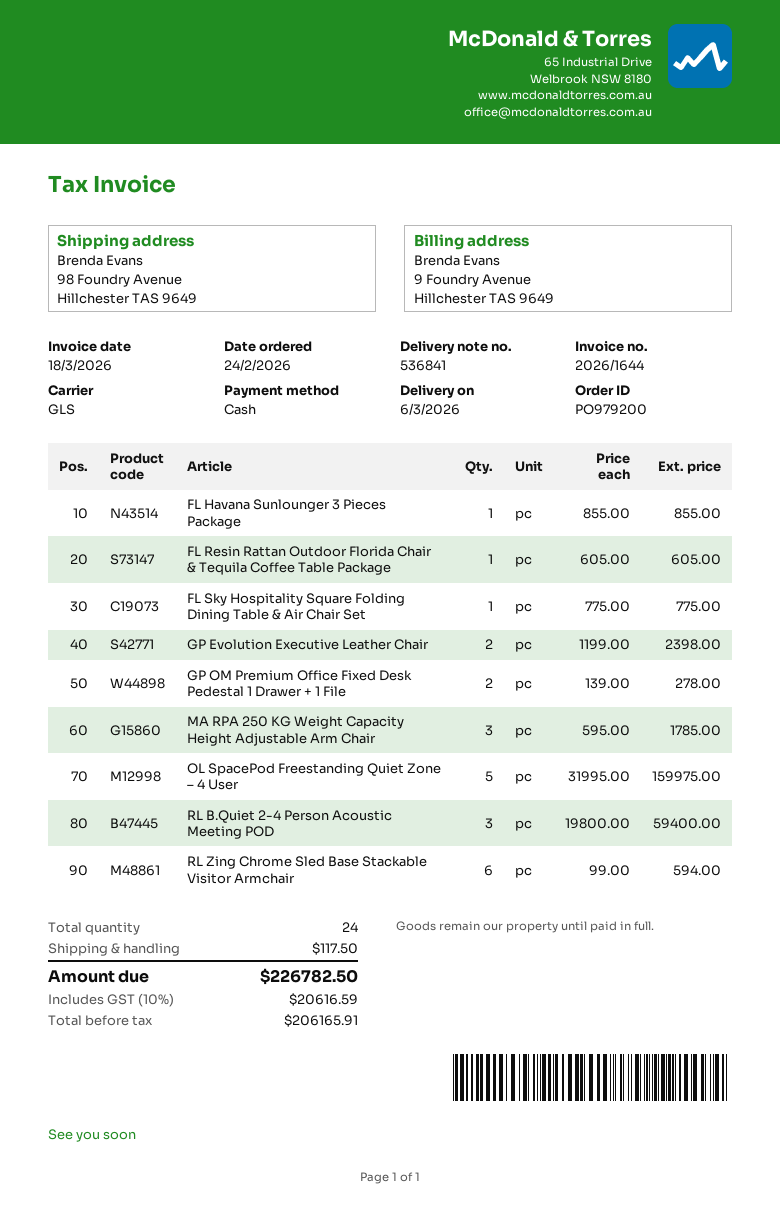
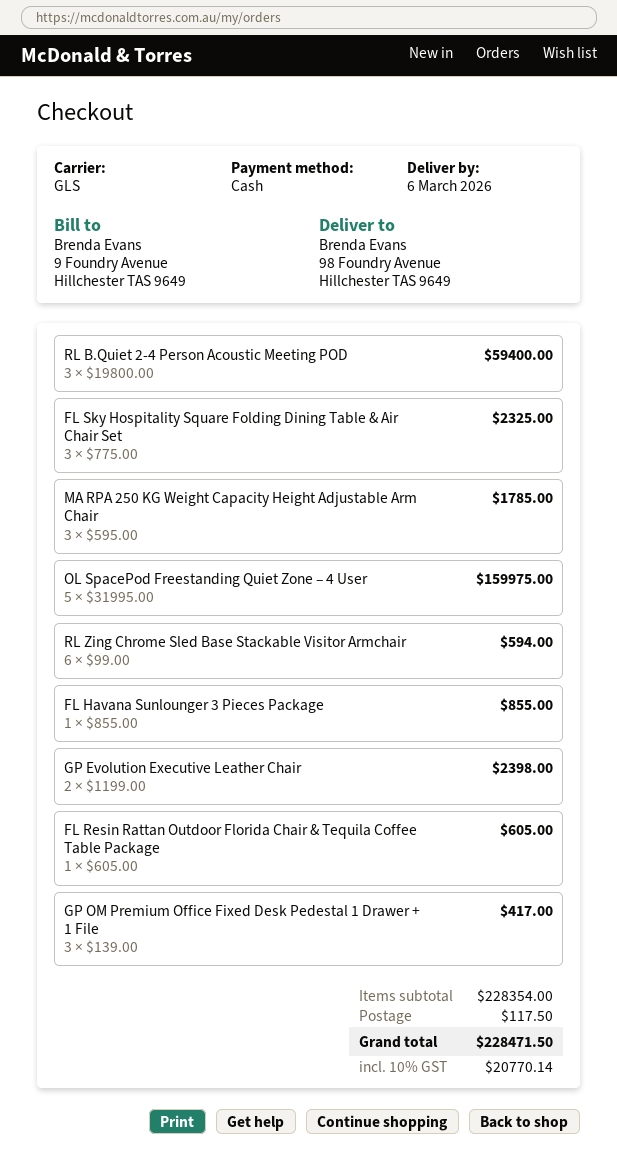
FL Sky Hospitality Square Folding Dining Table & Air Chair Set: 1 x 775.00 = 775.00 -> 3 x 775.00 = 2325.00
GP OM Premium Office Fixed Desk Pedestal 1 Drawer + 1 File: 2 x 139.00 = 278.00 -> 3 x 139.00 = 417.00
tax: 10% = 20616.59 -> 10% = 20770.14
total: 226782.50 -> 228471.50

